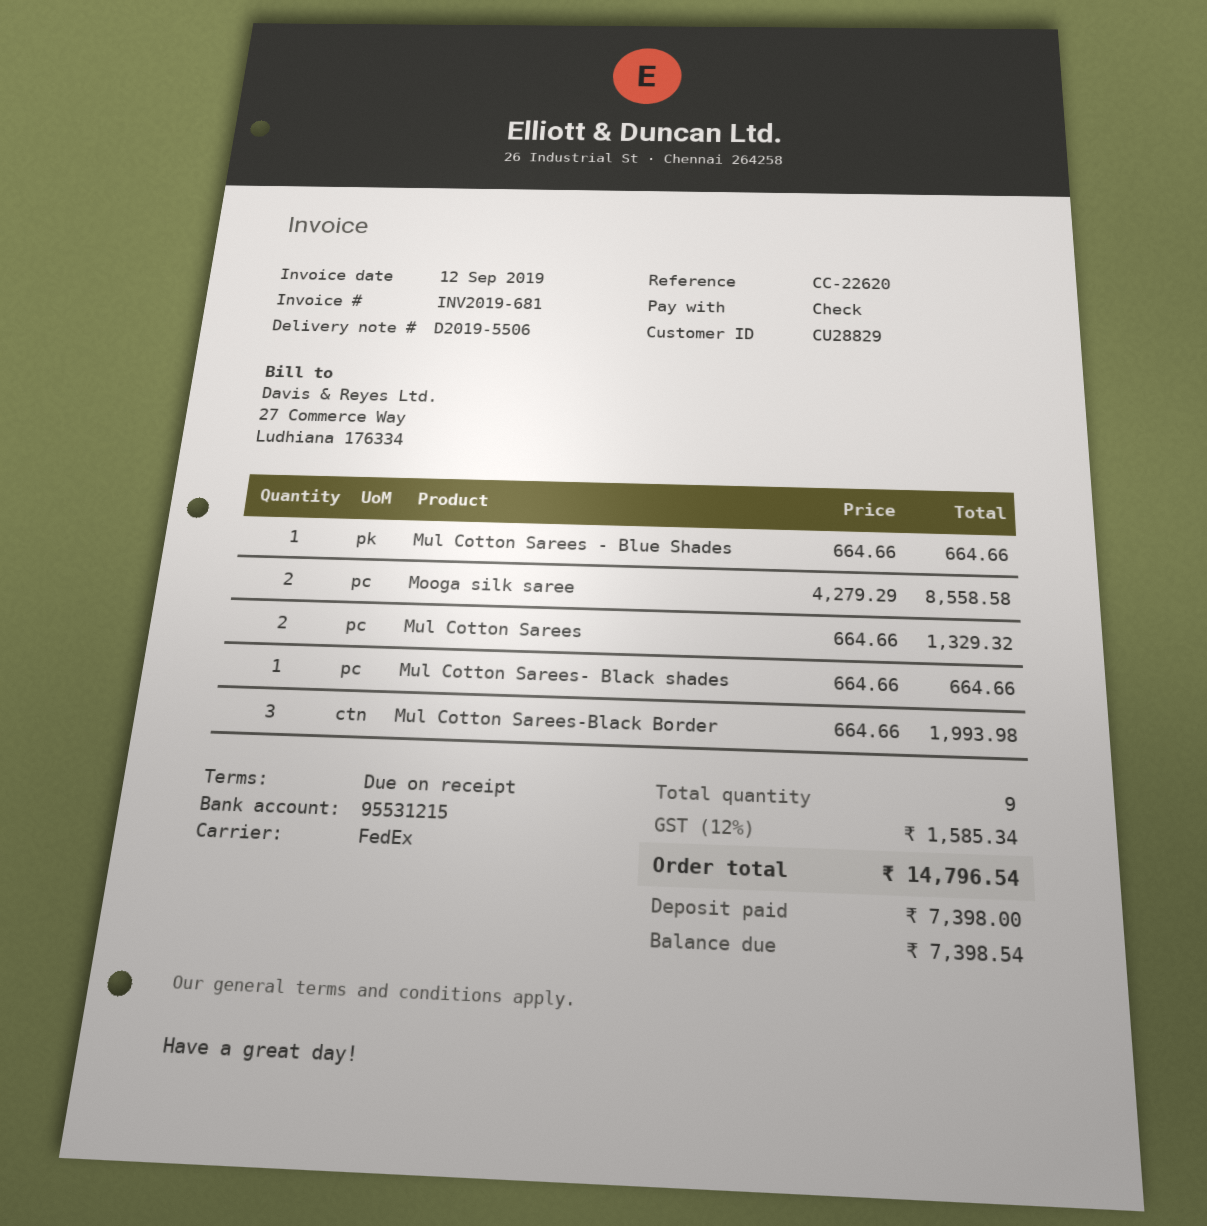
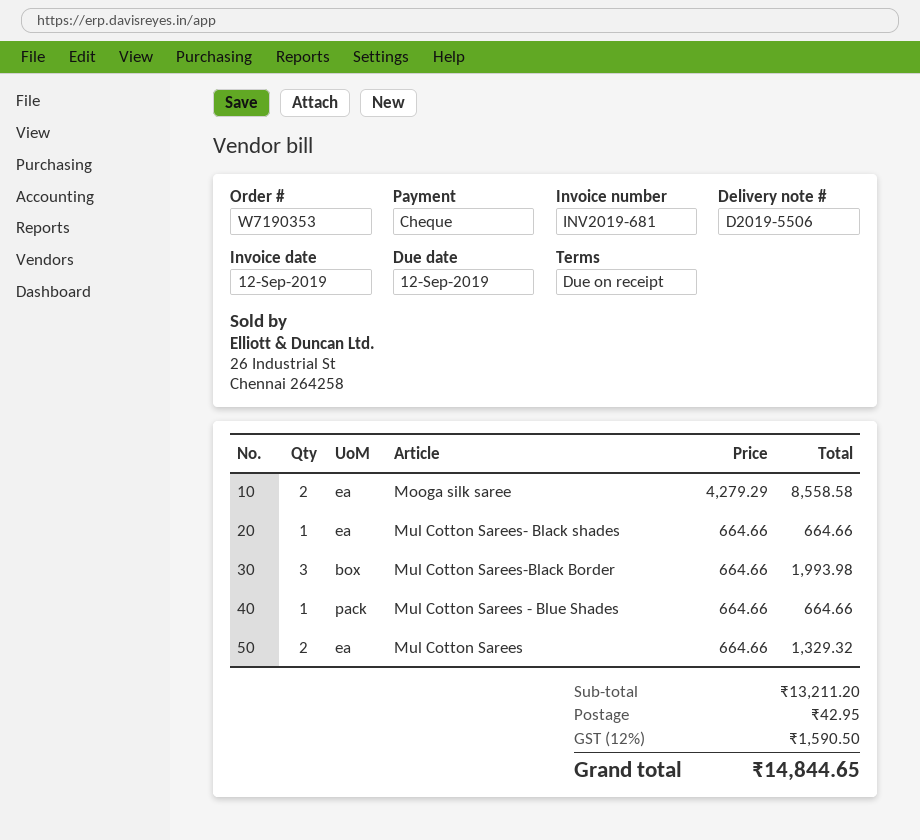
shipping: none -> 42.95
tax: 12% = 1585.34 -> 12% = 1590.50
total: 14796.54 -> 14844.65

